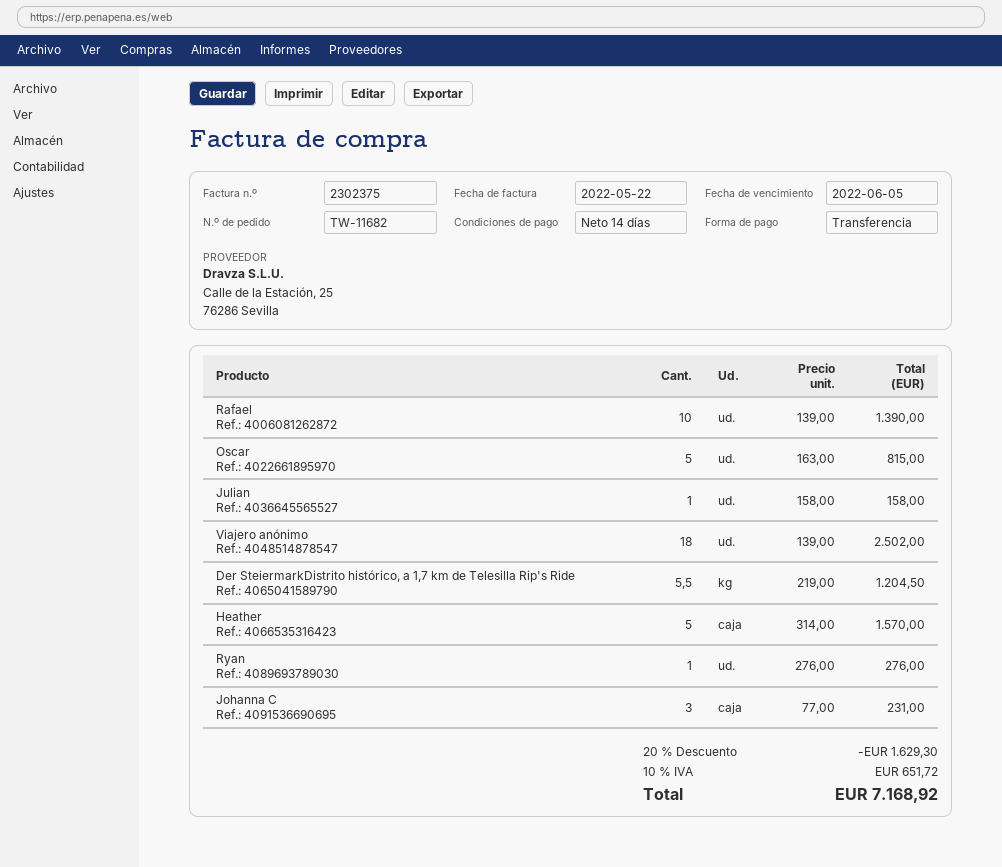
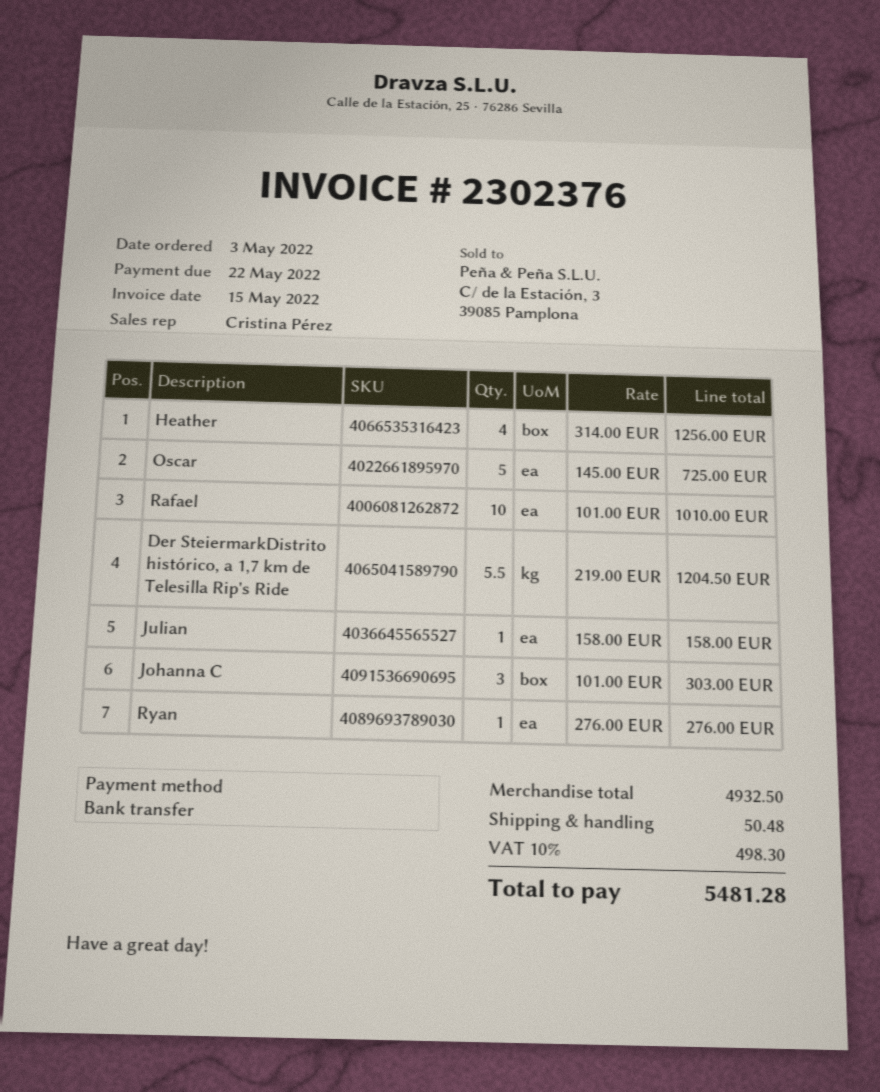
invoice number: 2302375 -> 2302376
invoice date: 2022-05-22 -> 2022-05-15
due date: 2022-06-05 -> 2022-05-22
Rafael: 10 x 139.00 = 1390.00 -> 10 x 101.00 = 1010.00
Oscar: 5 x 163.00 = 815.00 -> 5 x 145.00 = 725.00
Viajero anónimo: 18 x 139.00 = 2502.00 -> none
Heather: 5 x 314.00 = 1570.00 -> 4 x 314.00 = 1256.00
Johanna C: 3 x 77.00 = 231.00 -> 3 x 101.00 = 303.00
discount: 20% = 1629.30 -> none
shipping: none -> 50.48
tax: 10% = 651.72 -> 10% = 498.30
total: 7168.92 -> 5481.28

